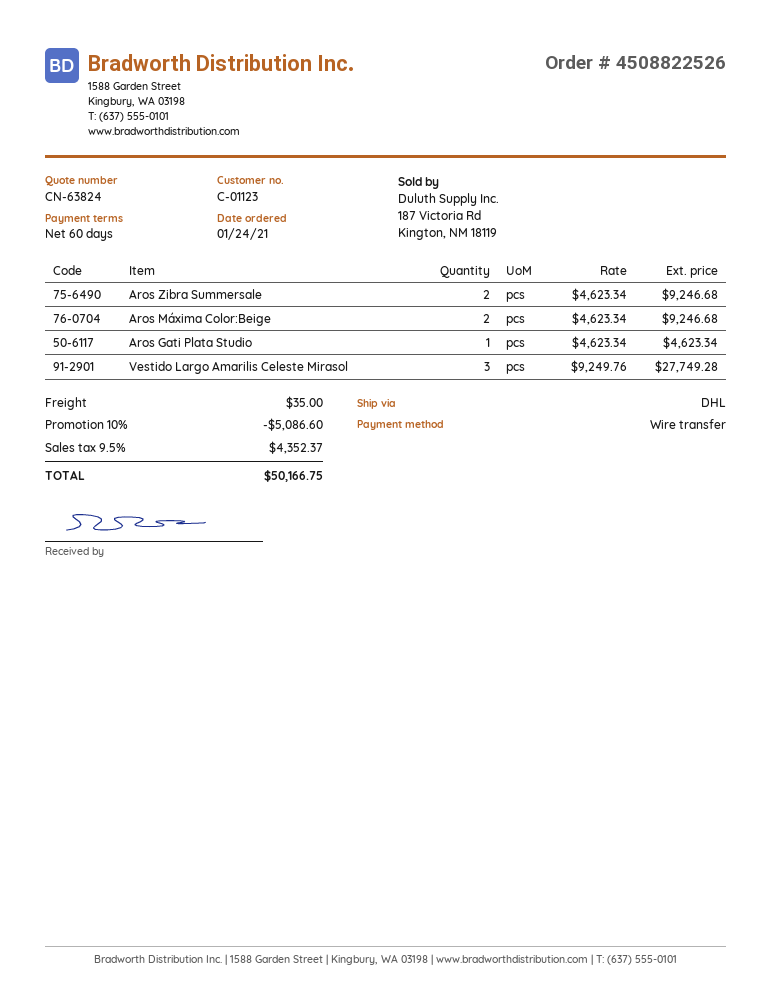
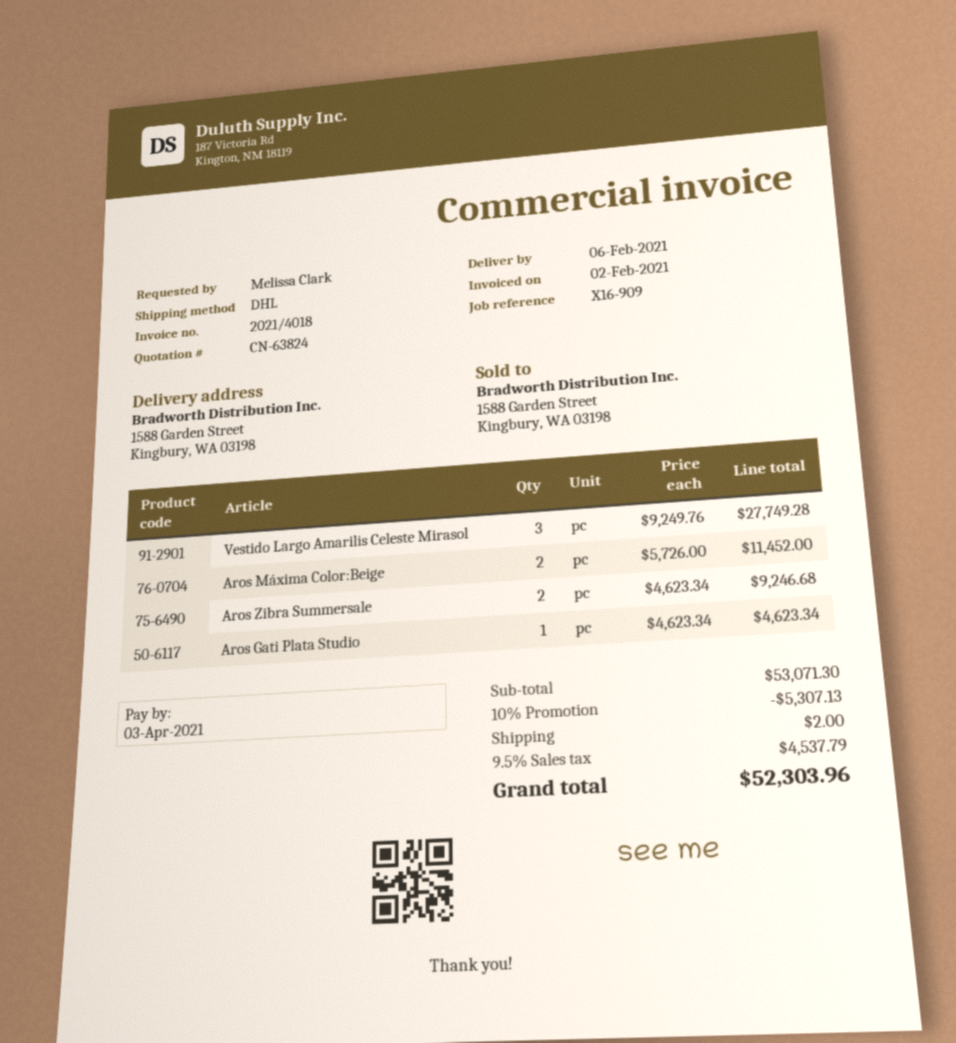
Aros Máxima Color:Beige: 2 x 4623.34 = 9246.68 -> 2 x 5726.00 = 11452.00
discount: 10% = 5086.60 -> 10% = 5307.13
shipping: 35.00 -> 2.00
tax: 9.5% = 4352.37 -> 9.5% = 4537.79
total: 50166.75 -> 52303.96

